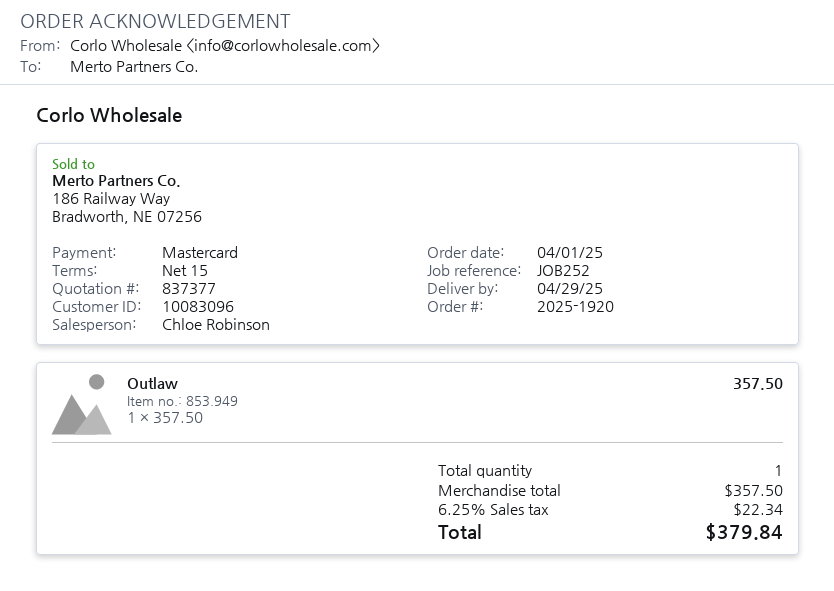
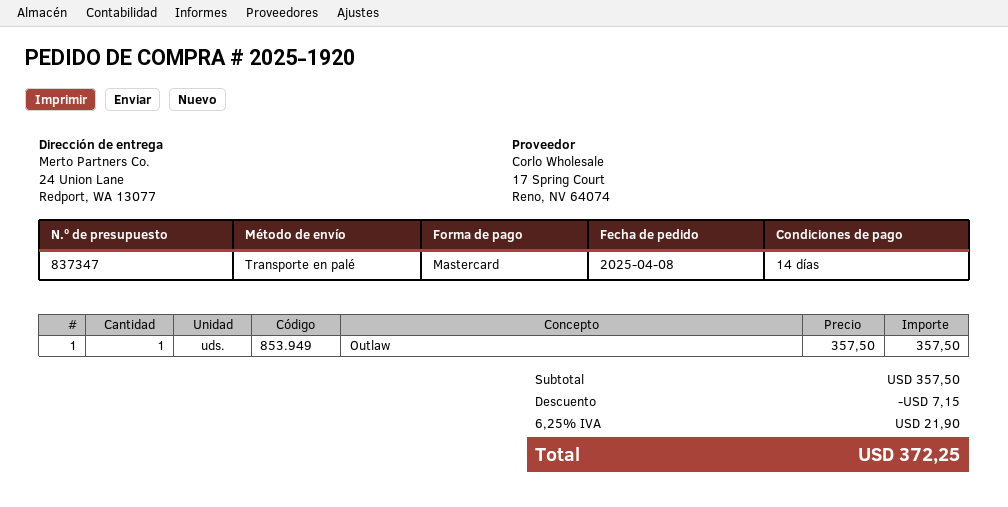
quote number: 837377 -> 837347
order date: 2025-04-01 -> 2025-04-08
payment terms: 15 days -> 14 days
discount: none -> 7.15
tax: 6.25% = 22.34 -> 6.25% = 21.90
total: 379.84 -> 372.25

